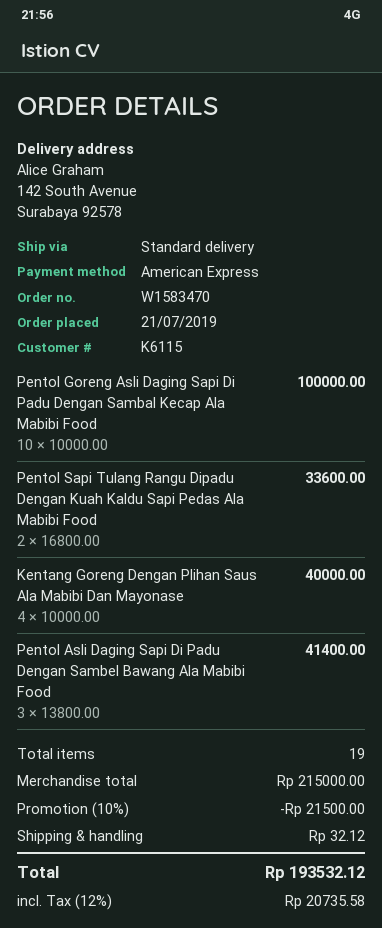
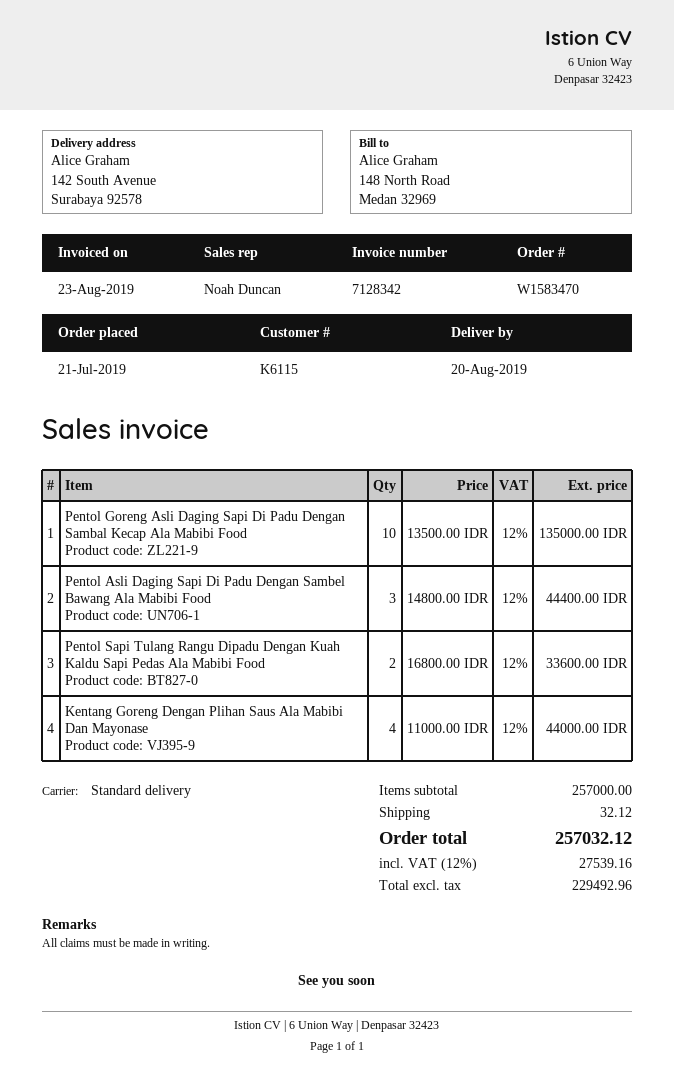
Pentol Goreng Asli Daging Sapi Di Padu Dengan Sambal Kecap Ala Mabibi Food: 10 x 10000.00 = 100000.00 -> 10 x 13500.00 = 135000.00
Kentang Goreng Dengan Plihan Saus Ala Mabibi Dan Mayonase: 4 x 10000.00 = 40000.00 -> 4 x 11000.00 = 44000.00
Pentol Asli Daging Sapi Di Padu Dengan Sambel Bawang Ala Mabibi Food: 3 x 13800.00 = 41400.00 -> 3 x 14800.00 = 44400.00
subtotal: 215000.00 -> 257000.00
discount: 10% = 21500.00 -> none
tax: 12% = 20735.58 -> 12% = 27539.16
total: 193532.12 -> 257032.12

